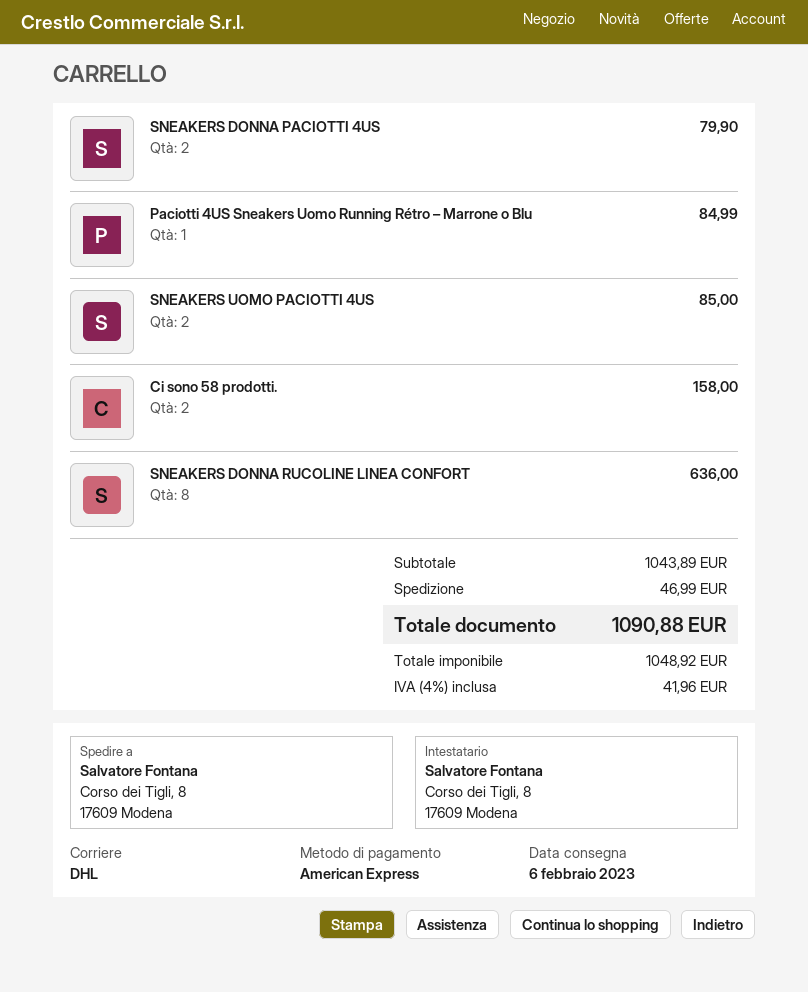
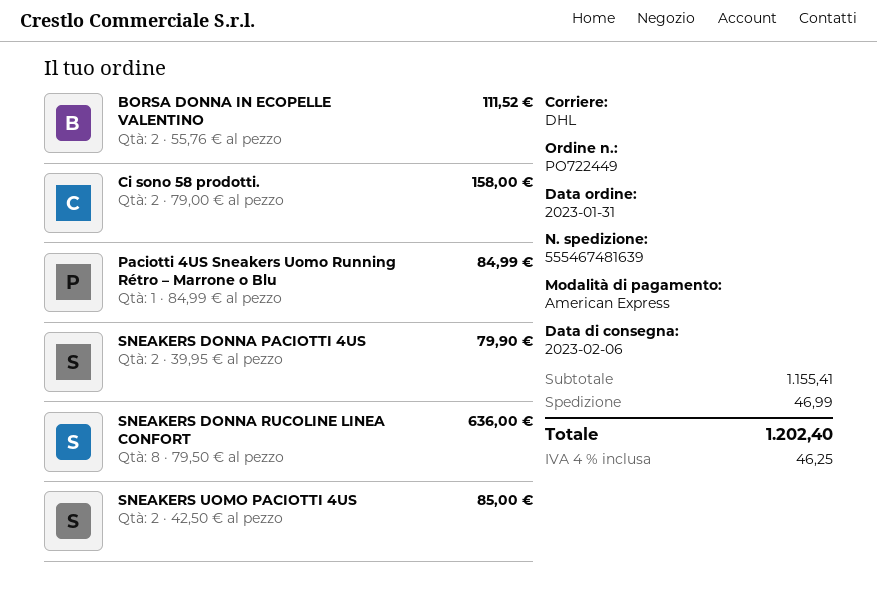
BORSA DONNA IN ECOPELLE VALENTINO: none -> 2 for 111.52
subtotal: 1043.89 -> 1155.41
tax: 4% = 41.96 -> 4% = 46.25
total: 1090.88 -> 1202.40

